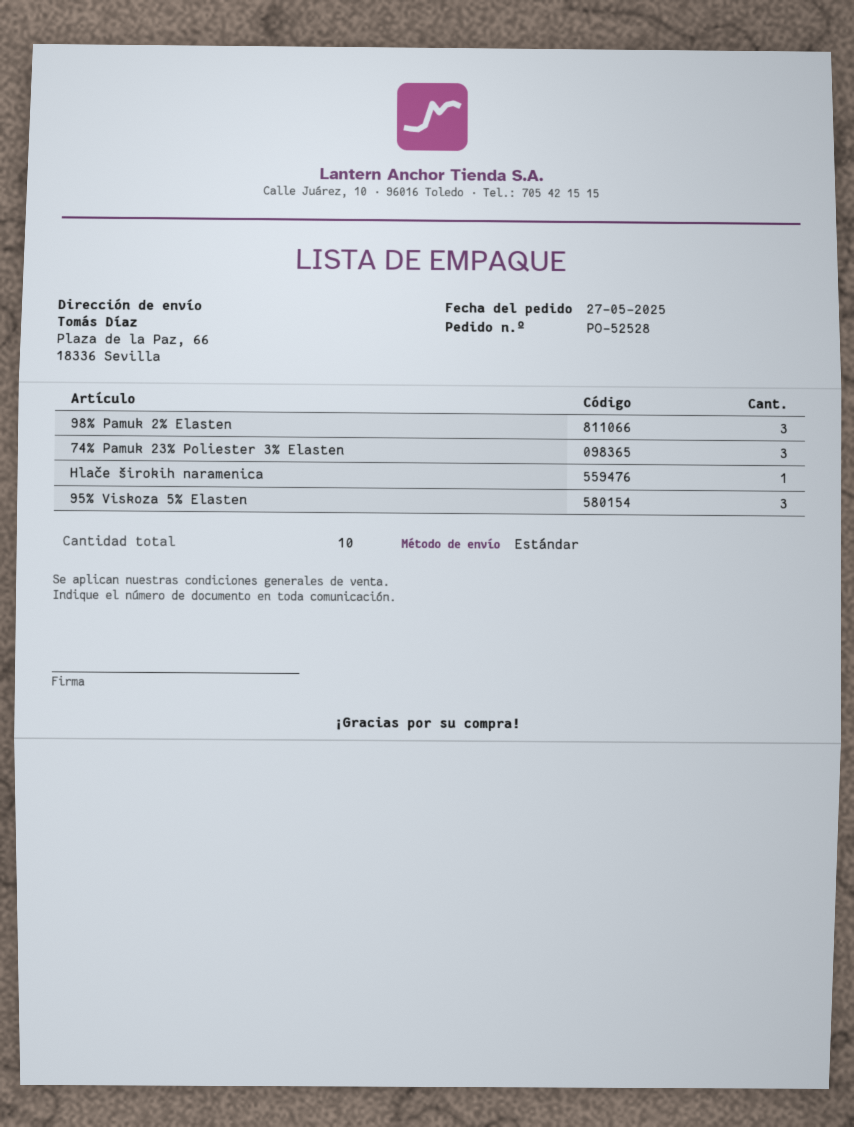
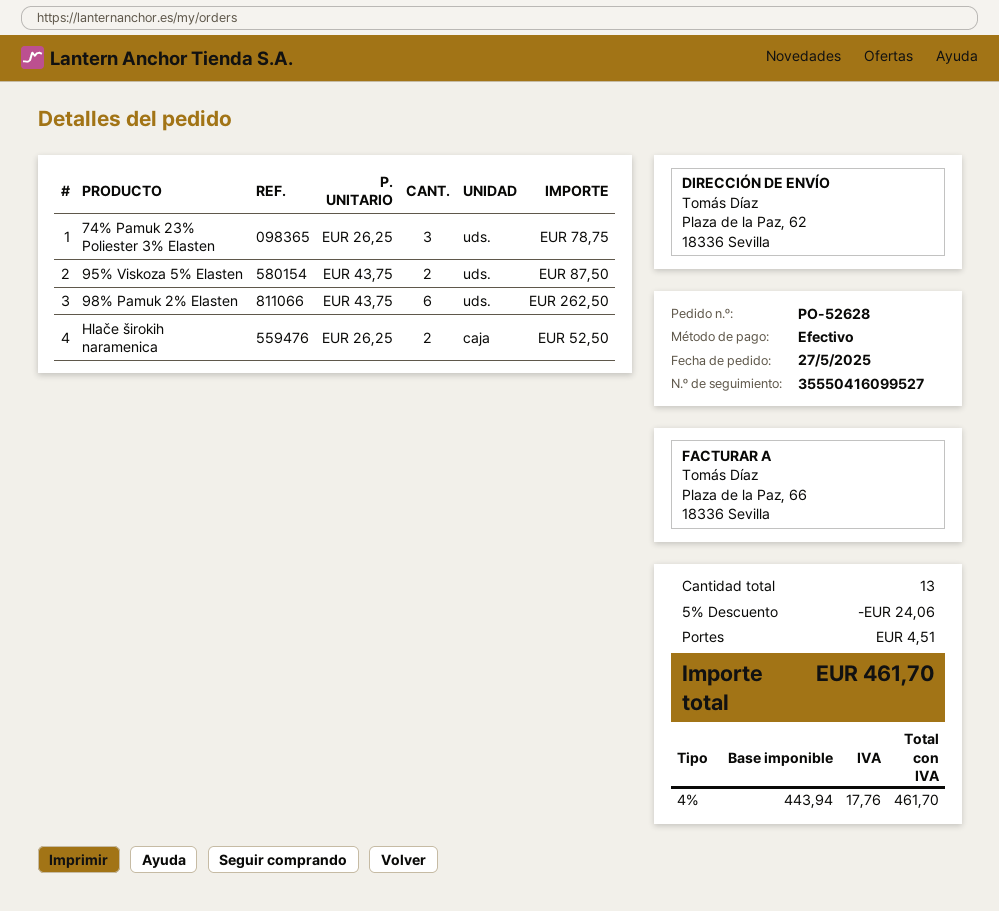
order number: PO-52528 -> PO-52628
ship to: Plaza de la Paz, 66, 18336 Sevilla -> Plaza de la Paz, 62, 18336 Sevilla
98% Pamuk 2% Elasten: 3 -> 6
Hlače širokih naramenica: 1 -> 2
95% Viskoza 5% Elasten: 3 -> 2
total quantity: 10 -> 13

